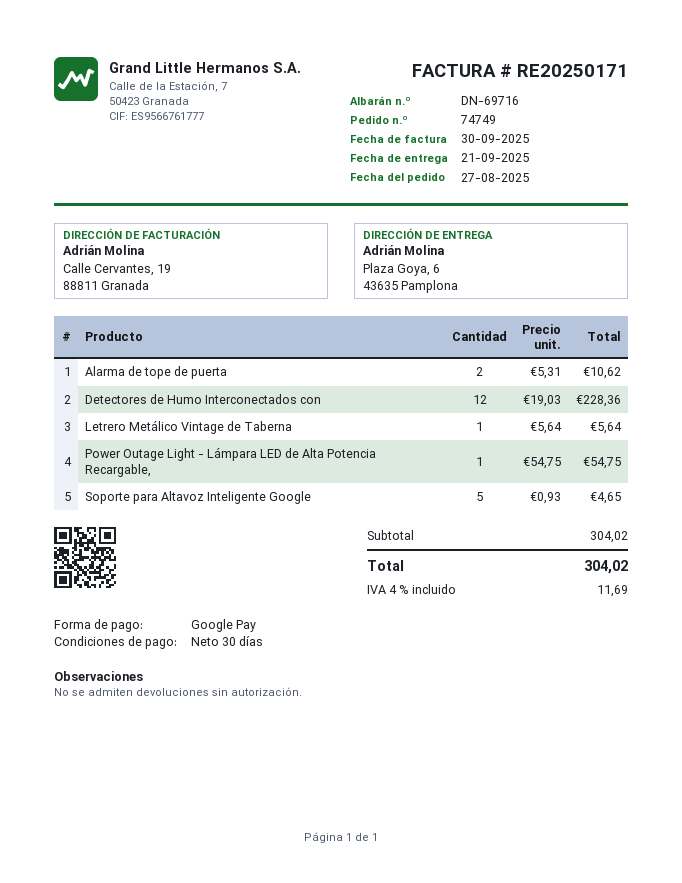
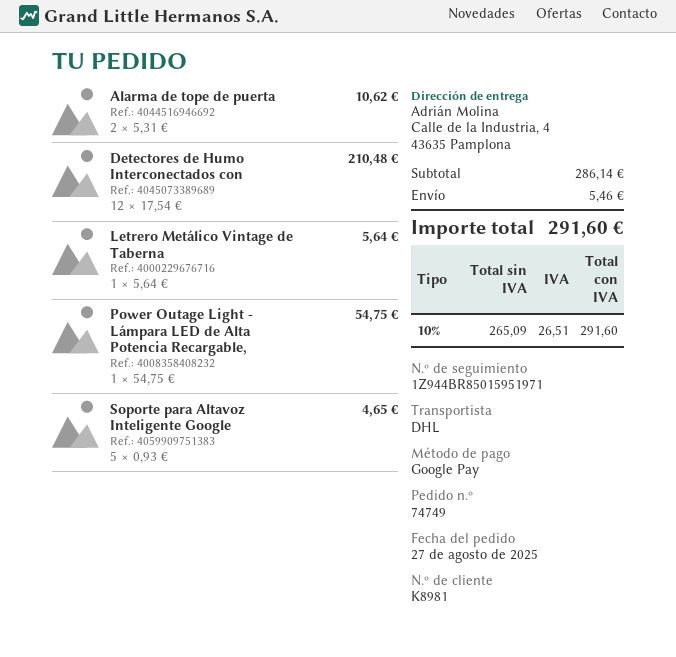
ship to: Plaza Goya, 6, 43635 Pamplona -> Calle de la Industria, 4, 43635 Pamplona
Detectores de Humo Interconectados con: 12 x 19.03 = 228.36 -> 12 x 17.54 = 210.48
subtotal: 304.02 -> 286.14
shipping: none -> 5.46
tax: 4% = 11.69 -> 10% = 26.51
total: 304.02 -> 291.60

